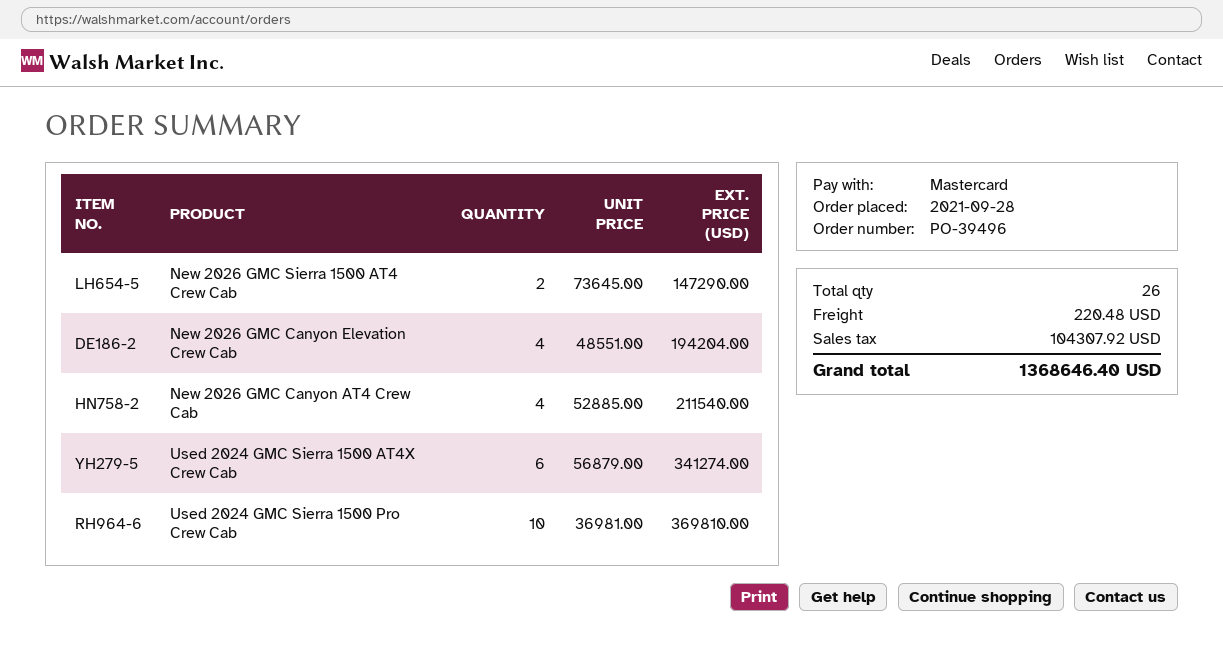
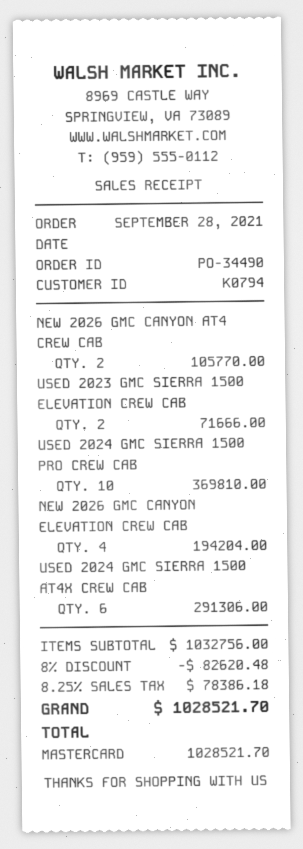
order number: PO-39496 -> PO-34490
New 2026 GMC Sierra 1500 AT4 Crew Cab: 2 for 147290.00 -> none
New 2026 GMC Canyon AT4 Crew Cab: 4 for 211540.00 -> 2 for 105770.00
Used 2024 GMC Sierra 1500 AT4X Crew Cab: 6 for 341274.00 -> 6 for 291306.00
USED 2023 GMC SIERRA 1500 ELEVATION CREW CAB: none -> 2 for 71666.00
discount: none -> 8% = 82620.48
shipping: 220.48 -> none
tax: 104307.92 -> 78386.18
total: 1368646.40 -> 1028521.70

